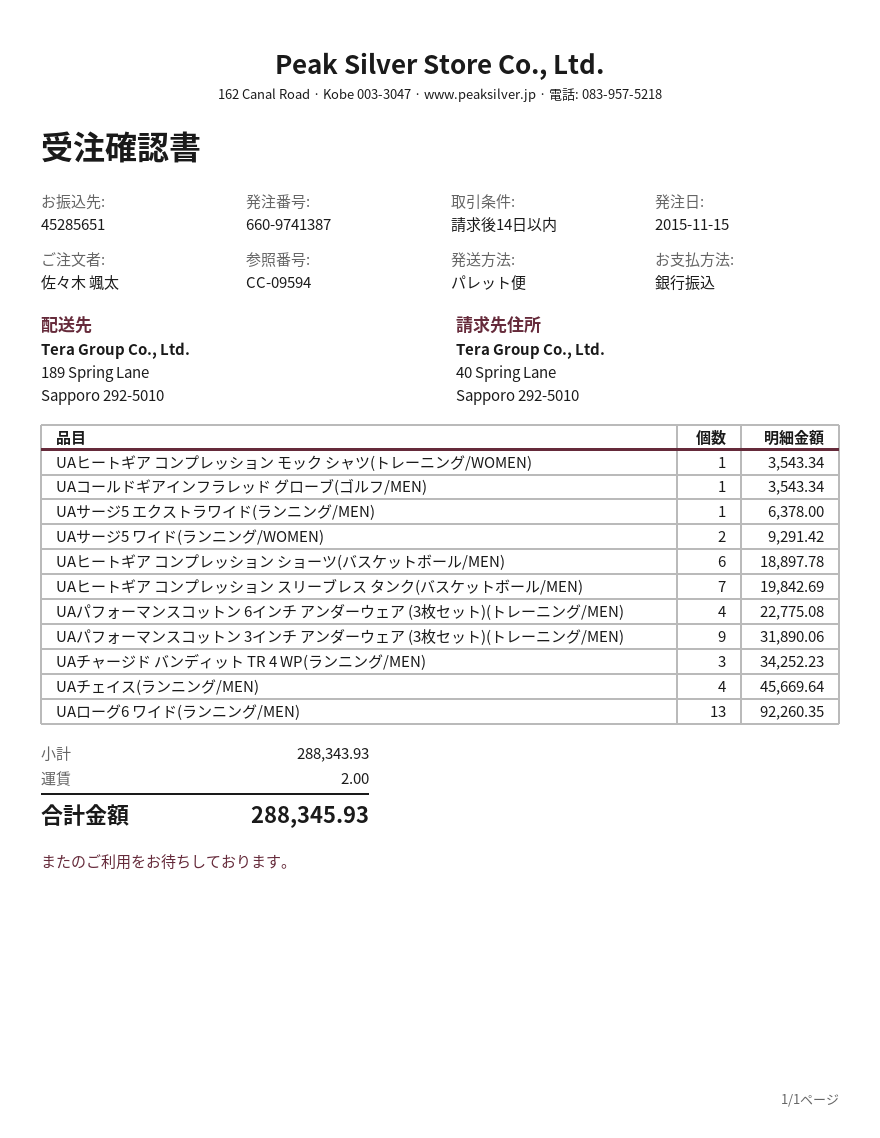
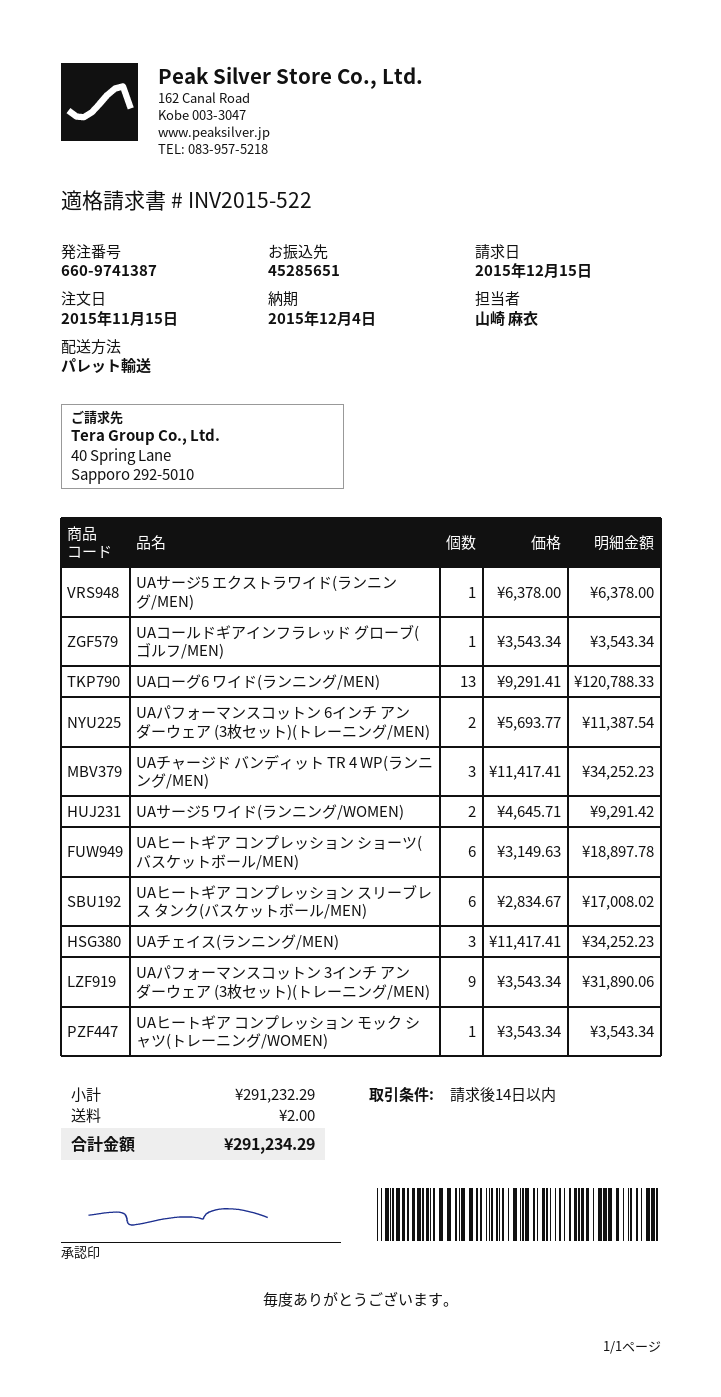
UAヒートギア コンプレッション スリーブレス タンク(バスケットボール/MEN): 7 for 19842.69 -> 6 for 17008.02
UAパフォーマンスコットン 6インチ アンダーウェア (3枚セット)(トレーニング/MEN): 4 for 22775.08 -> 2 for 11387.54
UAチェイス(ランニング/MEN): 4 for 45669.64 -> 3 for 34252.23
UAローグ6 ワイド(ランニング/MEN): 13 for 92260.35 -> 13 for 120788.33
subtotal: 288343.93 -> 291232.29
total: 288345.93 -> 291234.29

